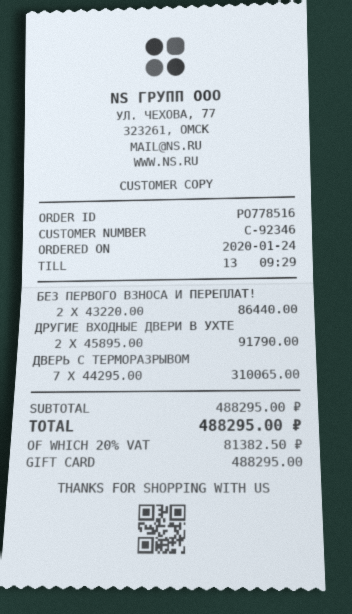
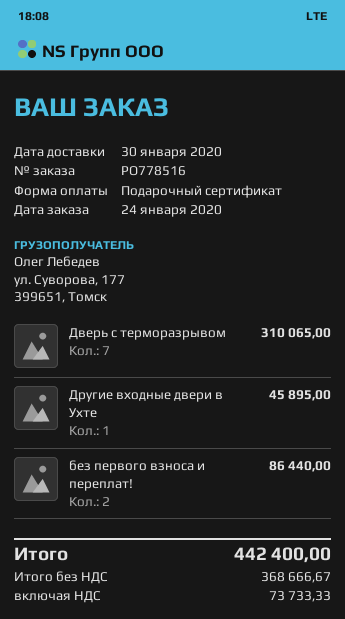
ДРУГИЕ ВХОДНЫЕ ДВЕРИ В УХТЕ: 2 for 91790.00 -> 1 for 45895.00
tax: 81382.50 -> 73733.33
total: 488295.00 -> 442400.00

